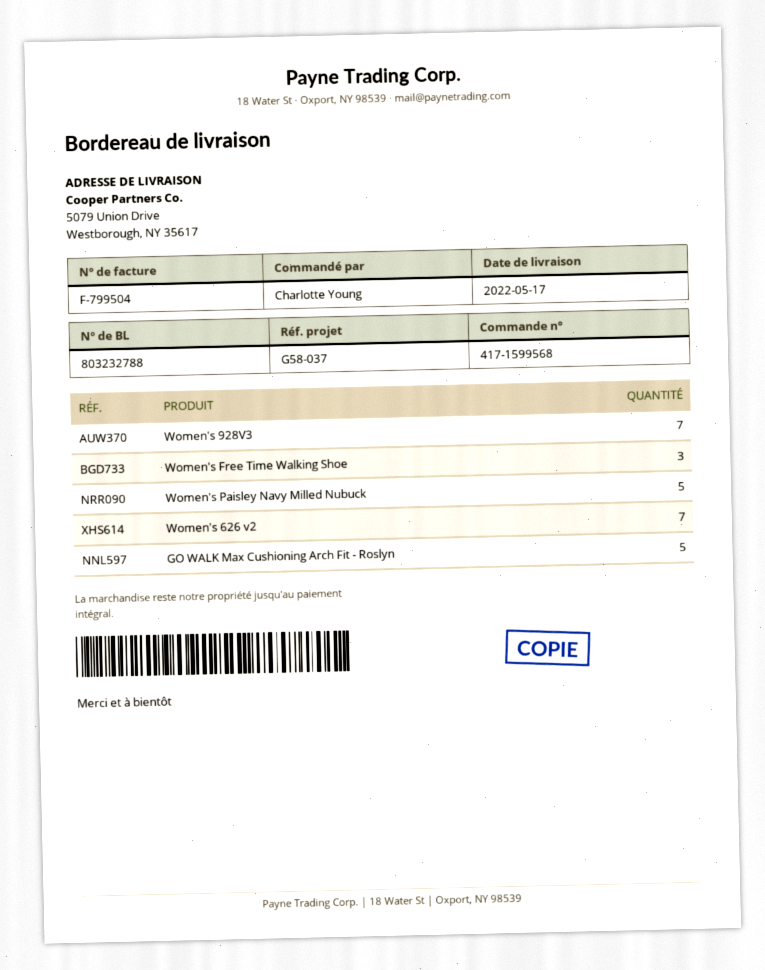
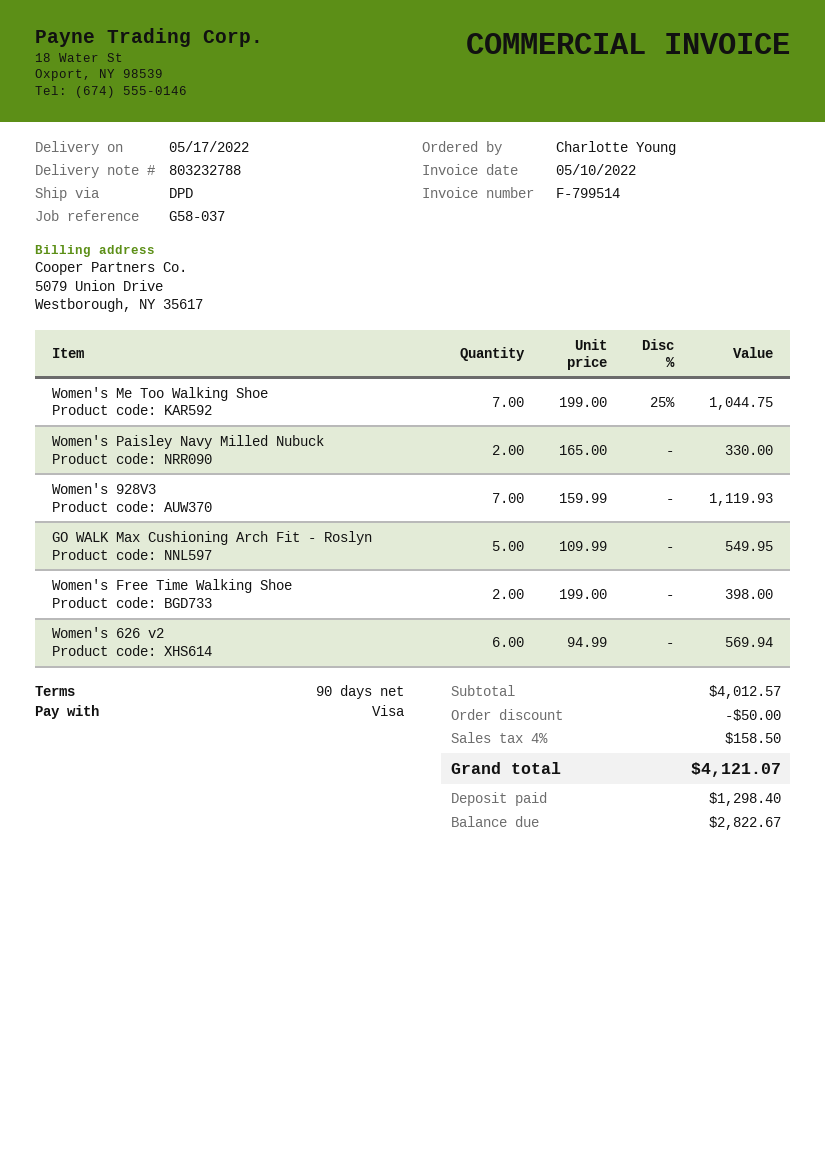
invoice number: F-799504 -> F-799514
Women's Free Time Walking Shoe: 3 -> 2
Women's Paisley Navy Milled Nubuck: 5 -> 2
Women's 626 v2: 7 -> 6
Women's Me Too Walking Shoe: none -> 7

